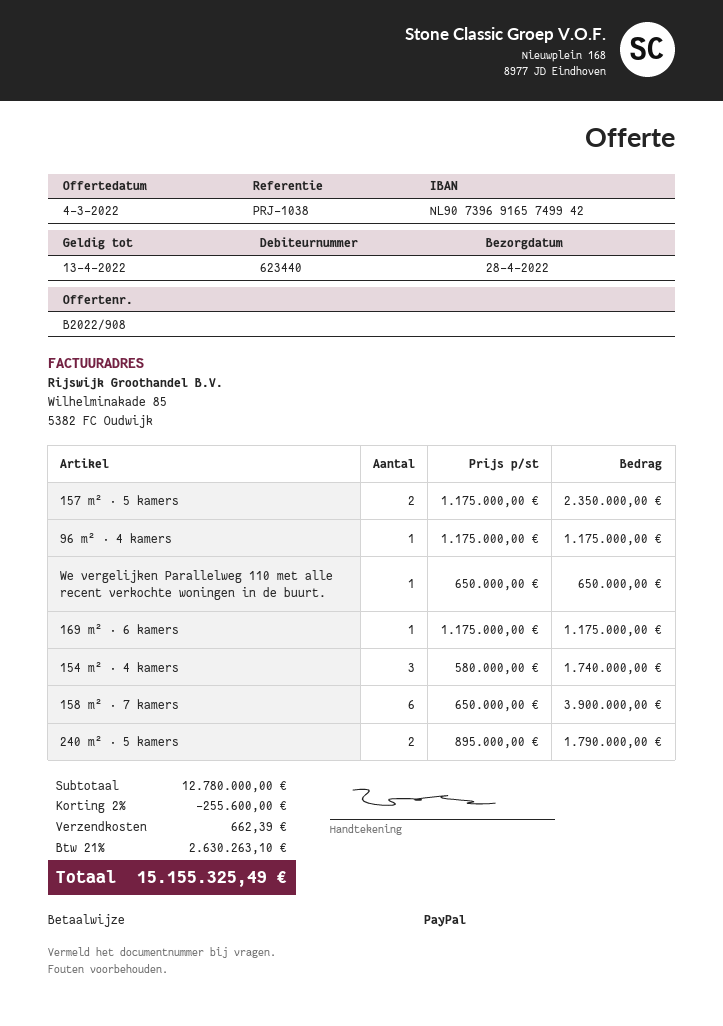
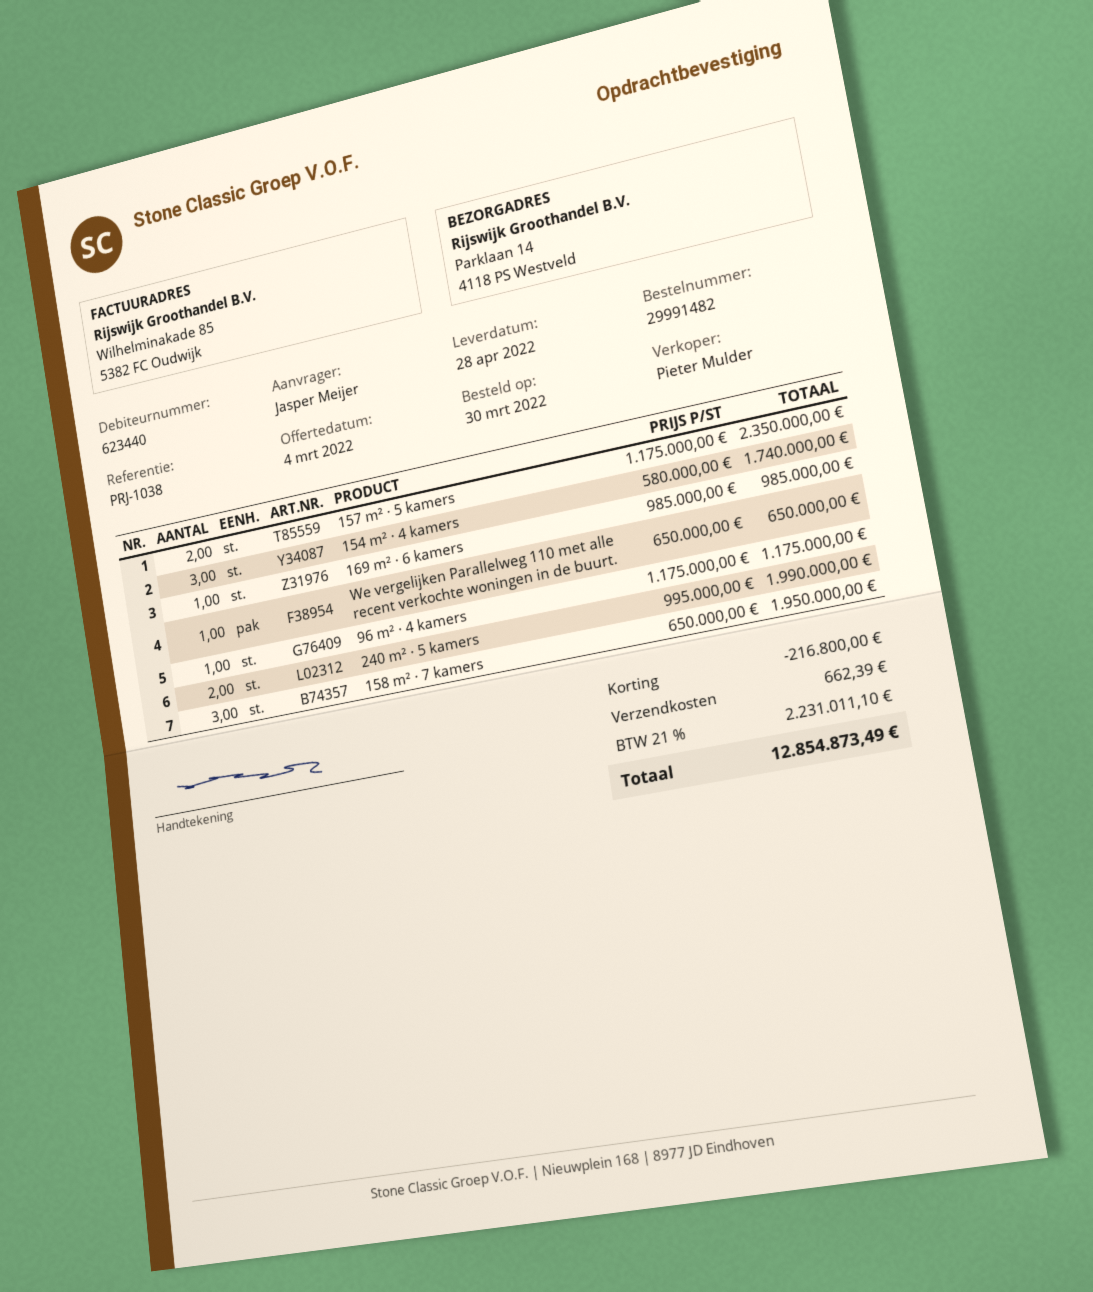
169 m² · 6 kamers: 1 x 1175000.00 = 1175000.00 -> 1 x 985000.00 = 985000.00
158 m² · 7 kamers: 6 x 650000.00 = 3900000.00 -> 3 x 650000.00 = 1950000.00
240 m² · 5 kamers: 2 x 895000.00 = 1790000.00 -> 2 x 995000.00 = 1990000.00
discount: 255600.00 -> 216800.00
tax: 21% = 2630263.10 -> 21% = 2231011.10
total: 15155325.49 -> 12854873.49

